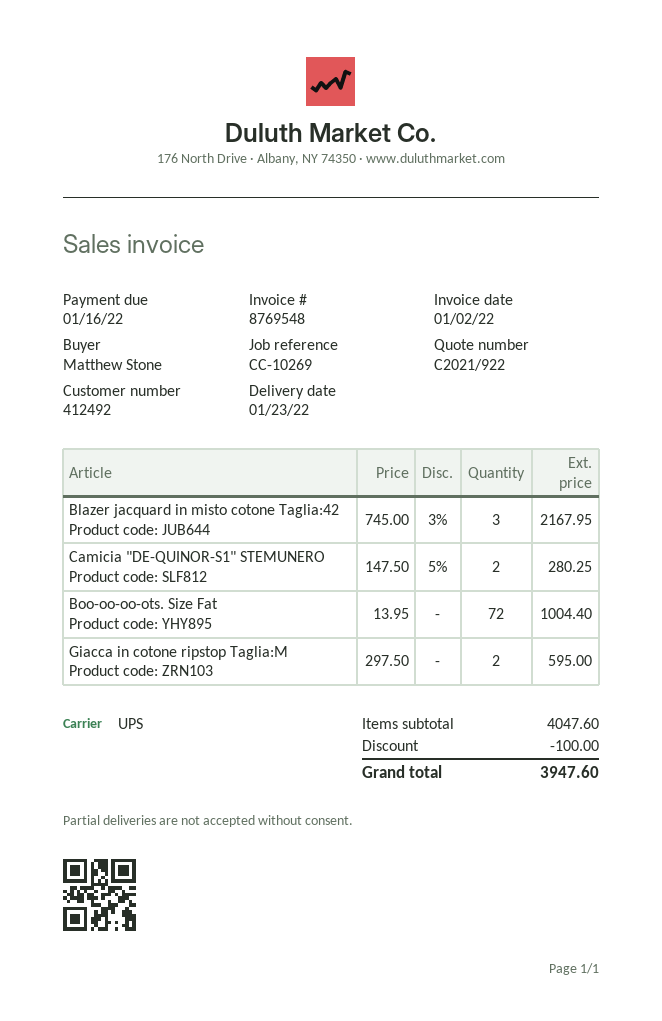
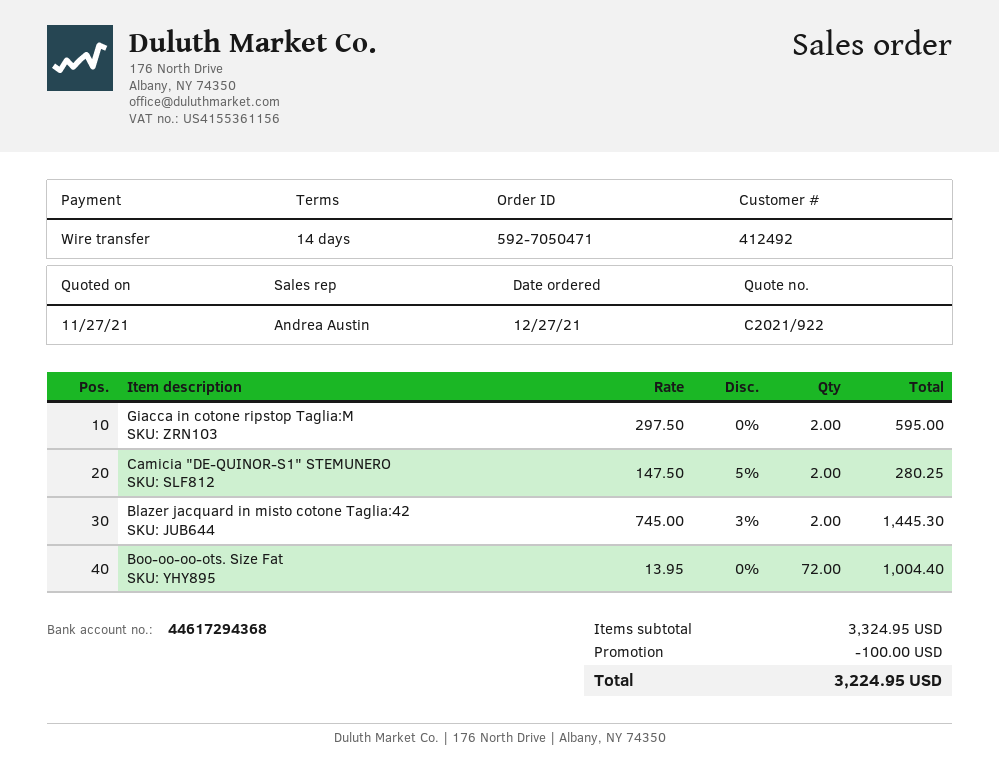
Blazer jacquard in misto cotone Taglia:42: 3 x 745.00 - 3% = 2167.95 -> 2 x 745.00 - 3% = 1445.30
subtotal: 4047.60 -> 3324.95
total: 3947.60 -> 3224.95

